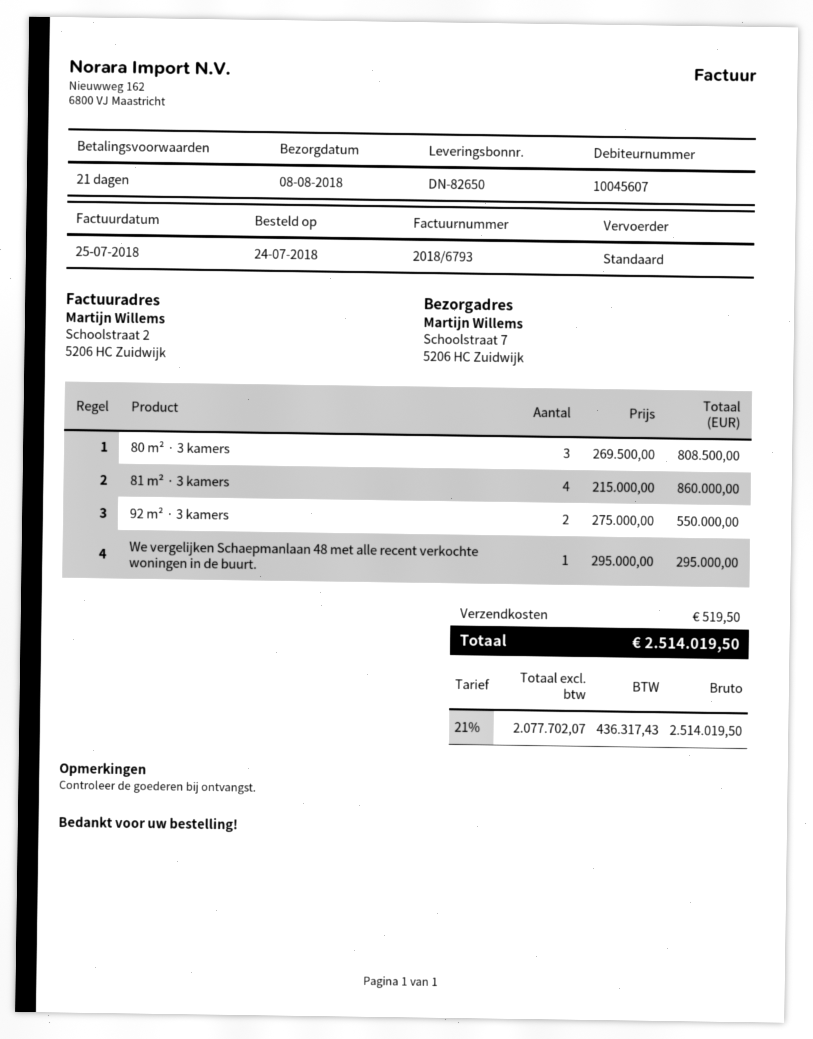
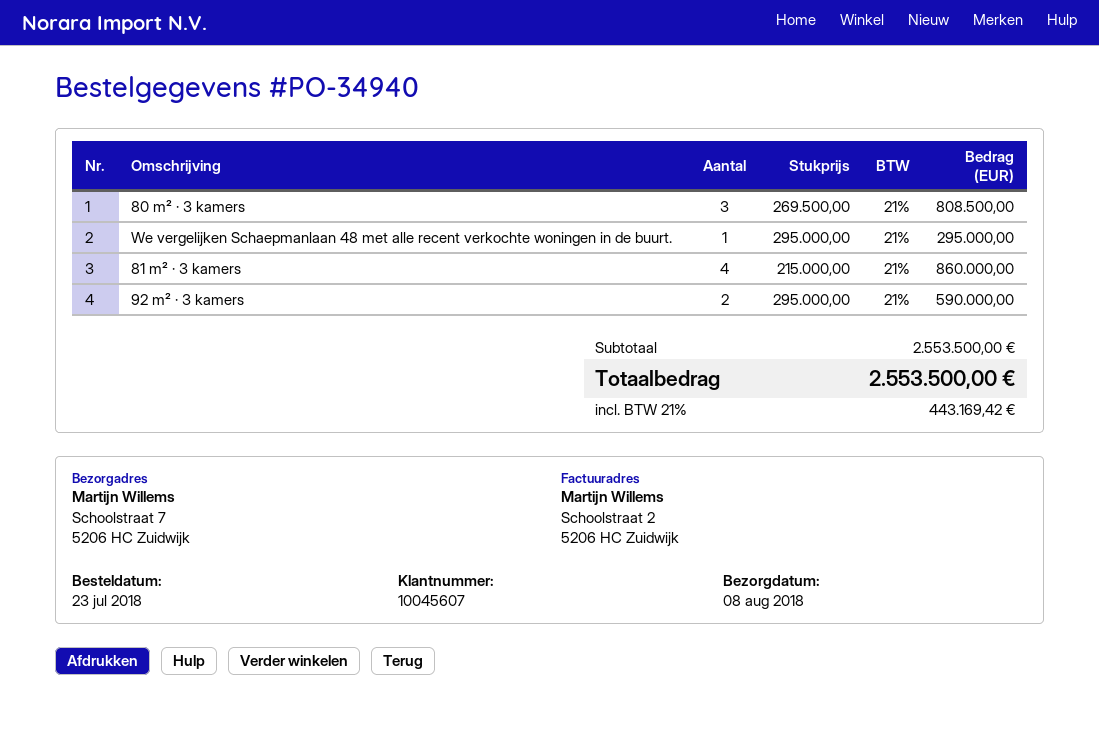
order date: 2018-07-24 -> 2018-07-23
92 m² · 3 kamers: 2 x 275000.00 = 550000.00 -> 2 x 295000.00 = 590000.00
shipping: 519.50 -> none
tax: 21% = 436317.43 -> 21% = 443169.42
total: 2514019.50 -> 2553500.00

